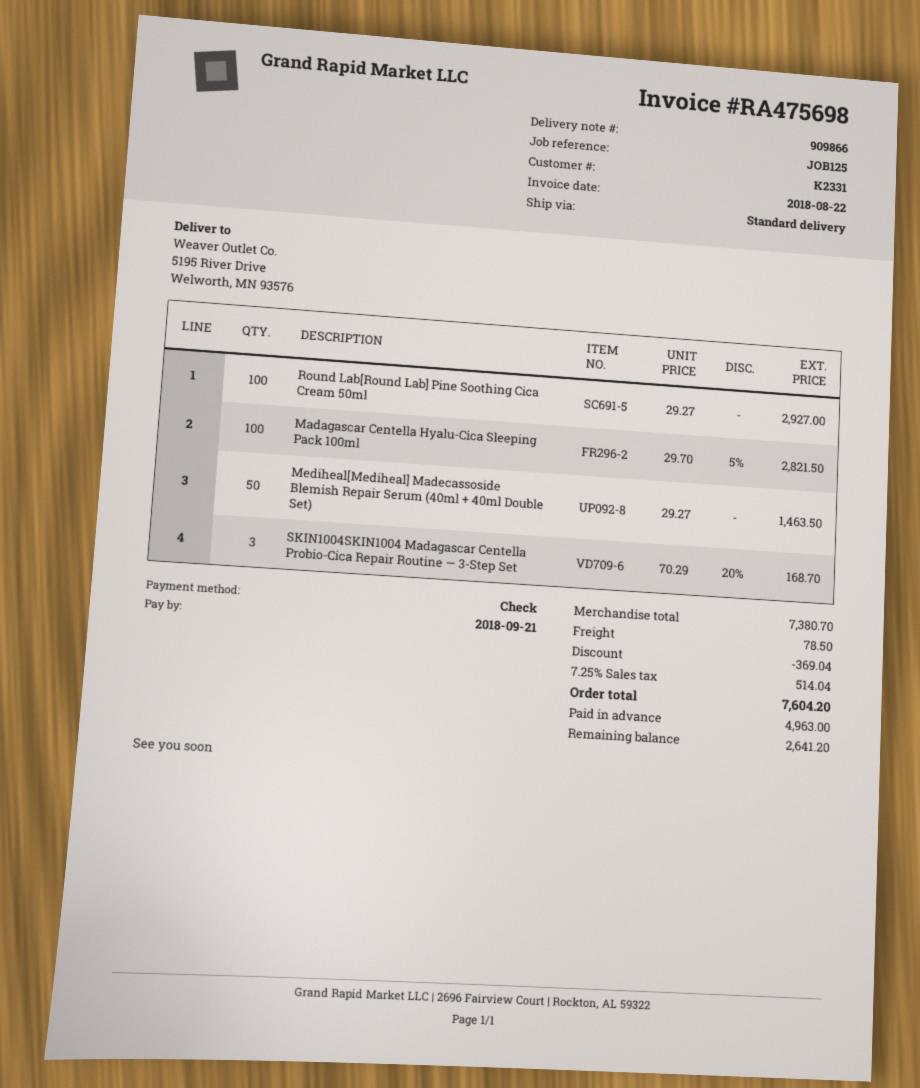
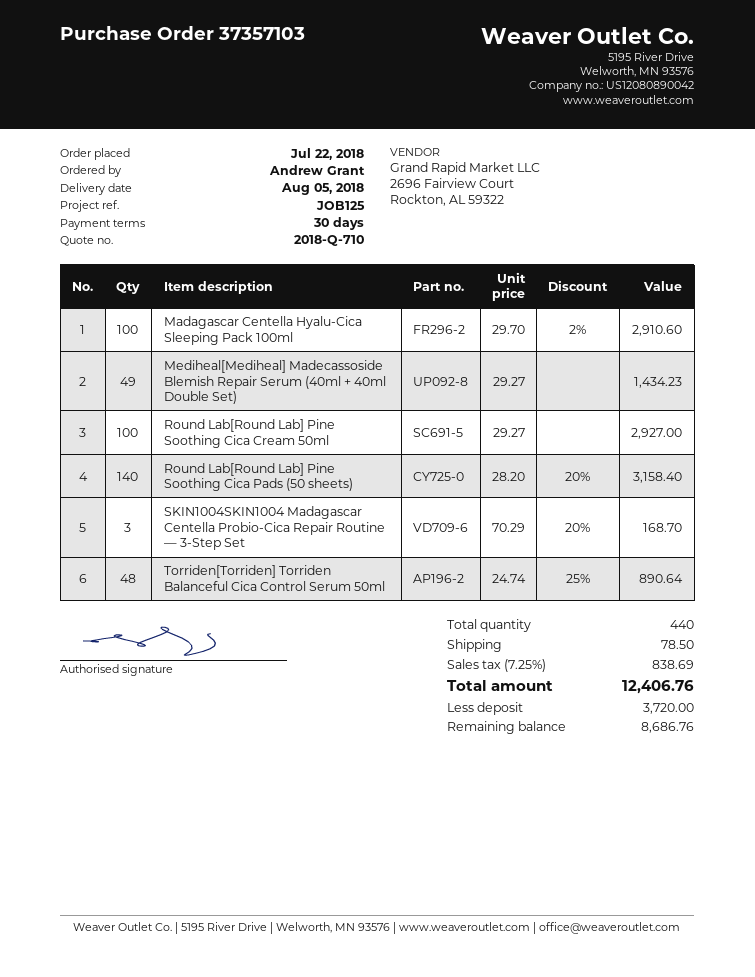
Madagascar Centella Hyalu-Cica Sleeping Pack 100ml: 100 x 29.70 - 5% = 2821.50 -> 100 x 29.70 - 2% = 2910.60
Mediheal[Mediheal] Madecassoside Blemish Repair Serum (40ml + 40ml Double Set): 50 x 29.27 = 1463.50 -> 49 x 29.27 = 1434.23
Round Lab[Round Lab] Pine Soothing Cica Pads (50 sheets): none -> 140 x 28.20 - 20% = 3158.40
Torriden[Torriden] Torriden Balanceful Cica Control Serum 50ml: none -> 48 x 24.74 - 25% = 890.64
discount: 369.04 -> none
tax: 7.25% = 514.04 -> 7.25% = 838.69
total: 7604.20 -> 12406.76
deposit: 4963.00 -> 3720.00
balance: 2641.20 -> 8686.76

